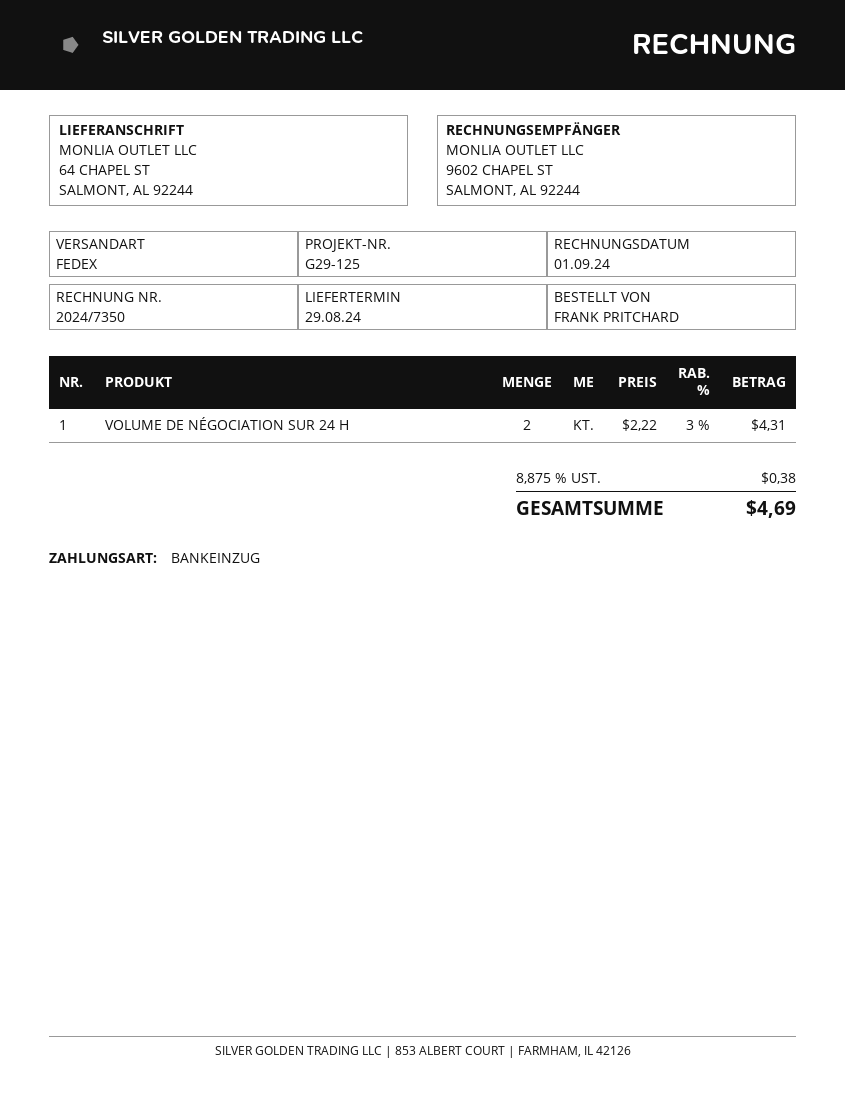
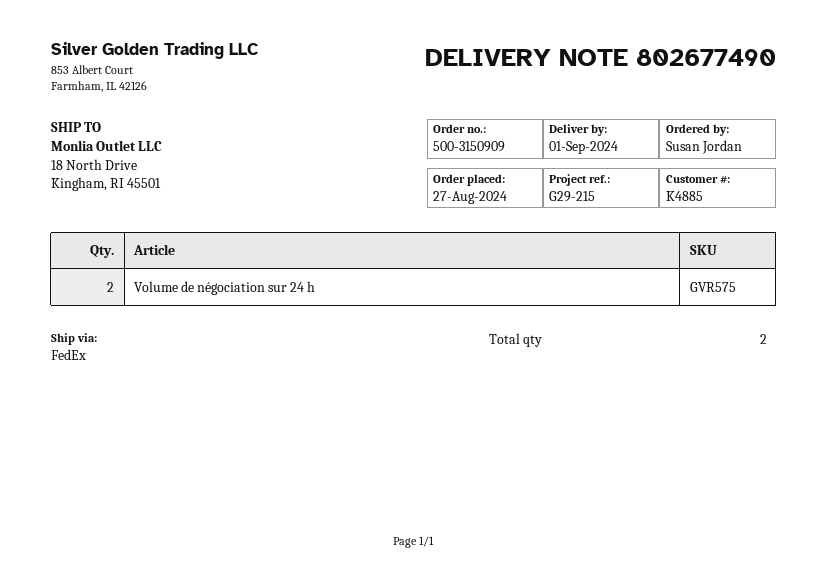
delivery date: 2024-08-29 -> 2024-09-01
reference: G29-125 -> G29-215
ordered by: FRANK PRITCHARD -> Susan Jordan
ship to: 64 CHAPEL ST, SALMONT, AL 92244 -> 18 North Drive, Kingham, RI 45501

